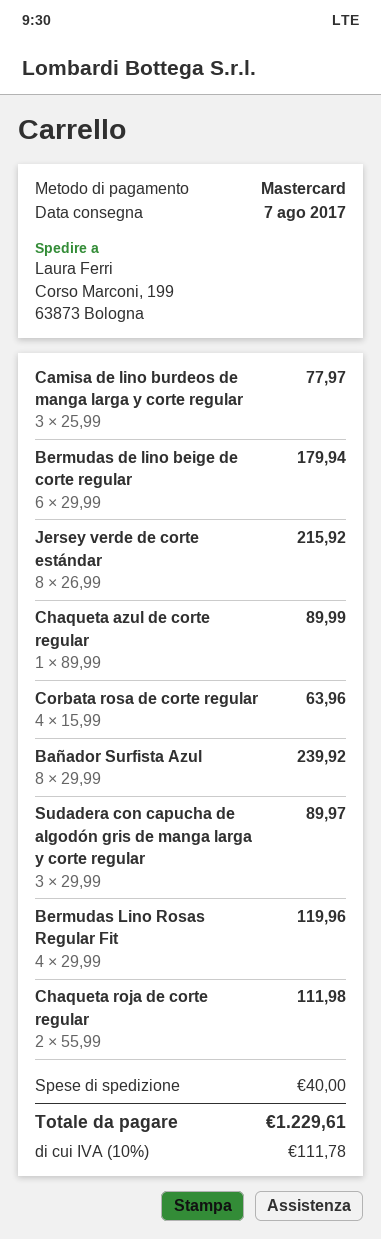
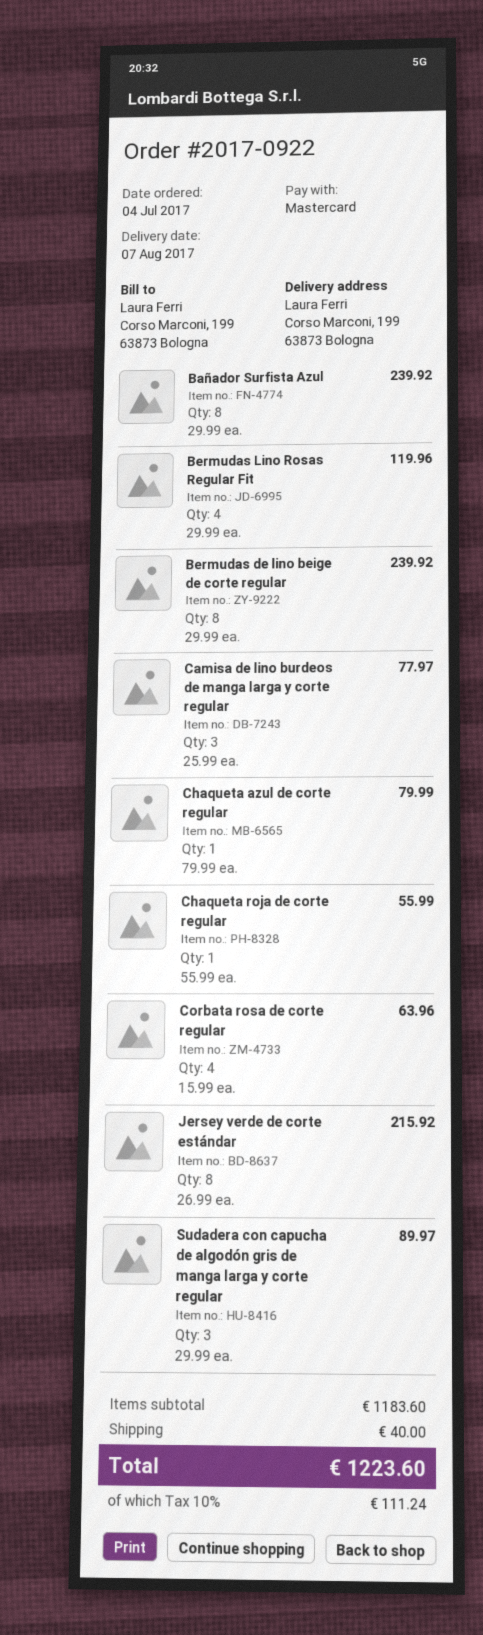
Bermudas de lino beige de corte regular: 6 x 29.99 = 179.94 -> 8 x 29.99 = 239.92
Chaqueta azul de corte regular: 1 x 89.99 = 89.99 -> 1 x 79.99 = 79.99
Chaqueta roja de corte regular: 2 x 55.99 = 111.98 -> 1 x 55.99 = 55.99
tax: 10% = 111.78 -> 10% = 111.24
total: 1229.61 -> 1223.60

